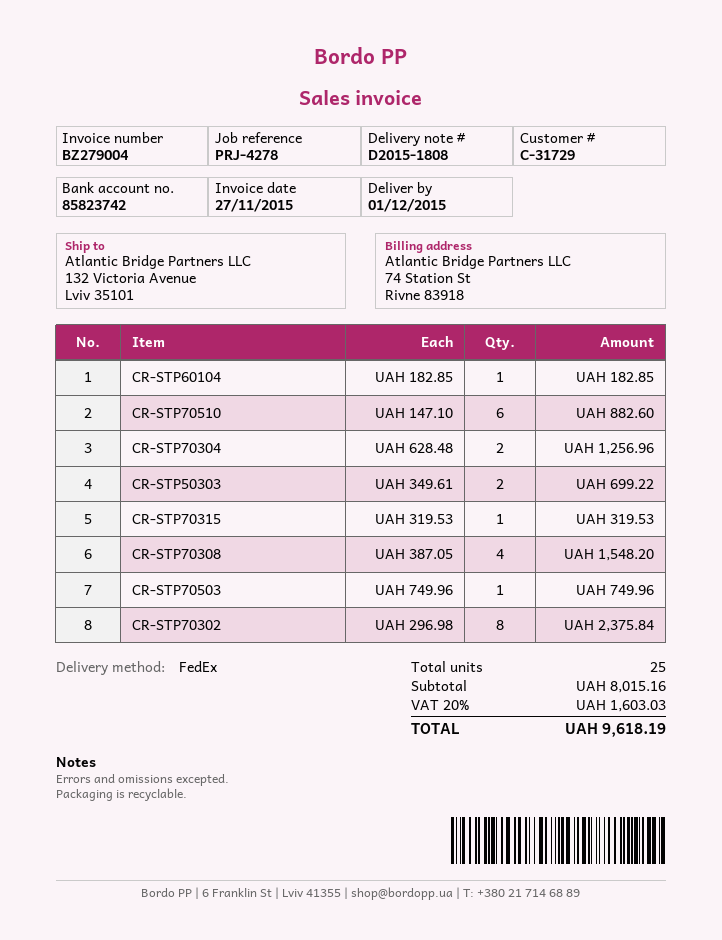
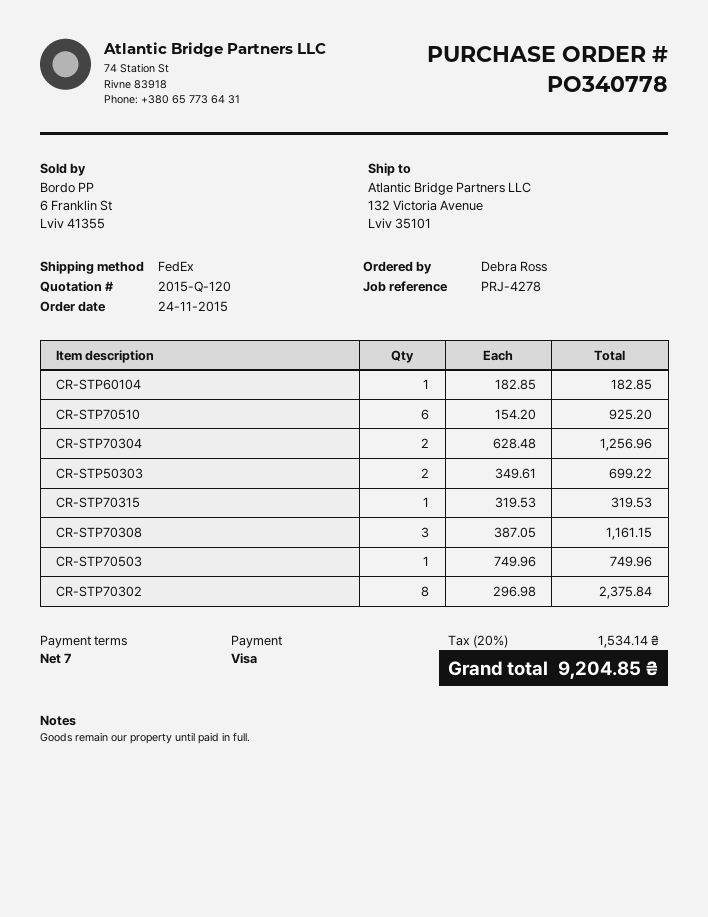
CR-STP70510: 6 x 147.10 = 882.60 -> 6 x 154.20 = 925.20
CR-STP70308: 4 x 387.05 = 1548.20 -> 3 x 387.05 = 1161.15
tax: 20% = 1603.03 -> 20% = 1534.14
total: 9618.19 -> 9204.85

